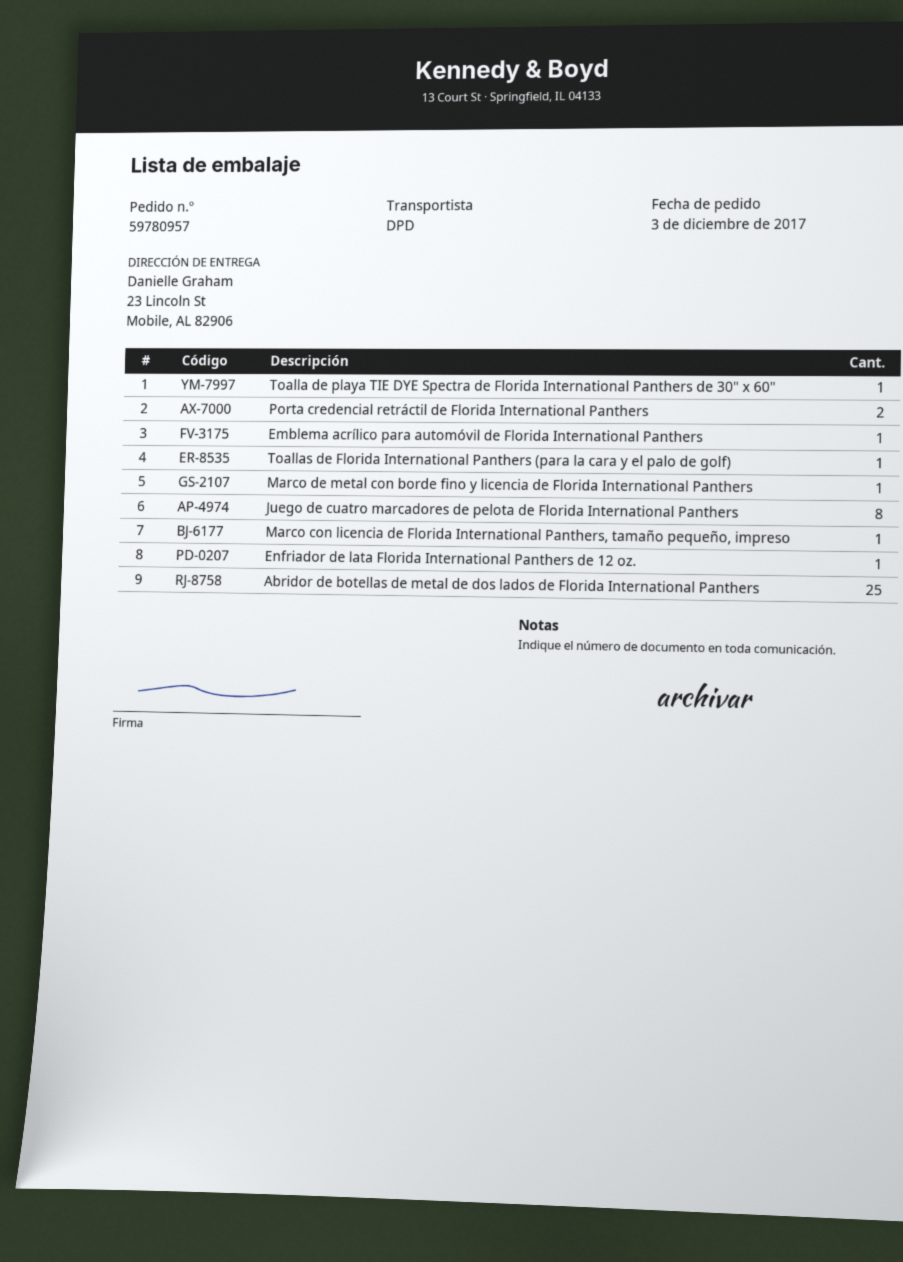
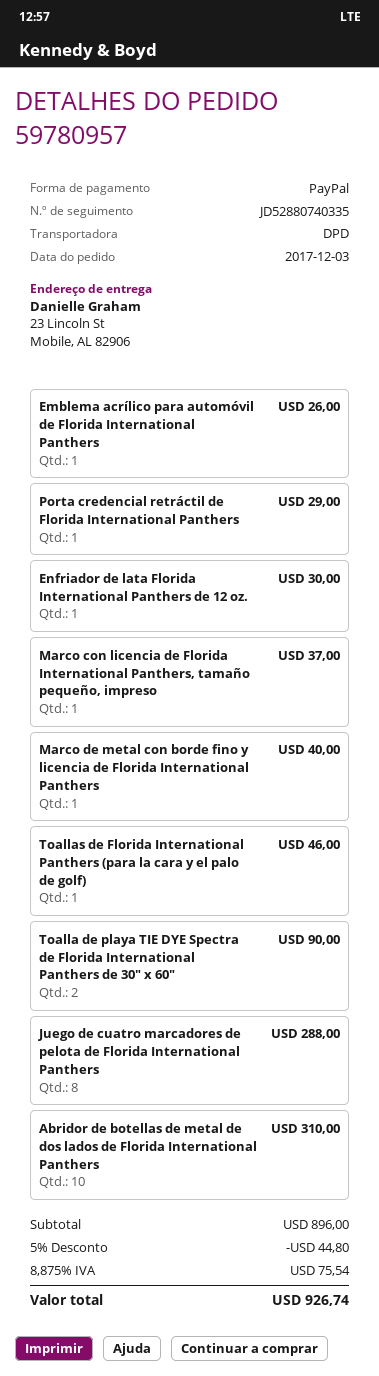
Toalla de playa TIE DYE Spectra de Florida International Panthers de 30" x 60": 1 -> 2
Porta credencial retráctil de Florida International Panthers: 2 -> 1
Abridor de botellas de metal de dos lados de Florida International Panthers: 25 -> 10

